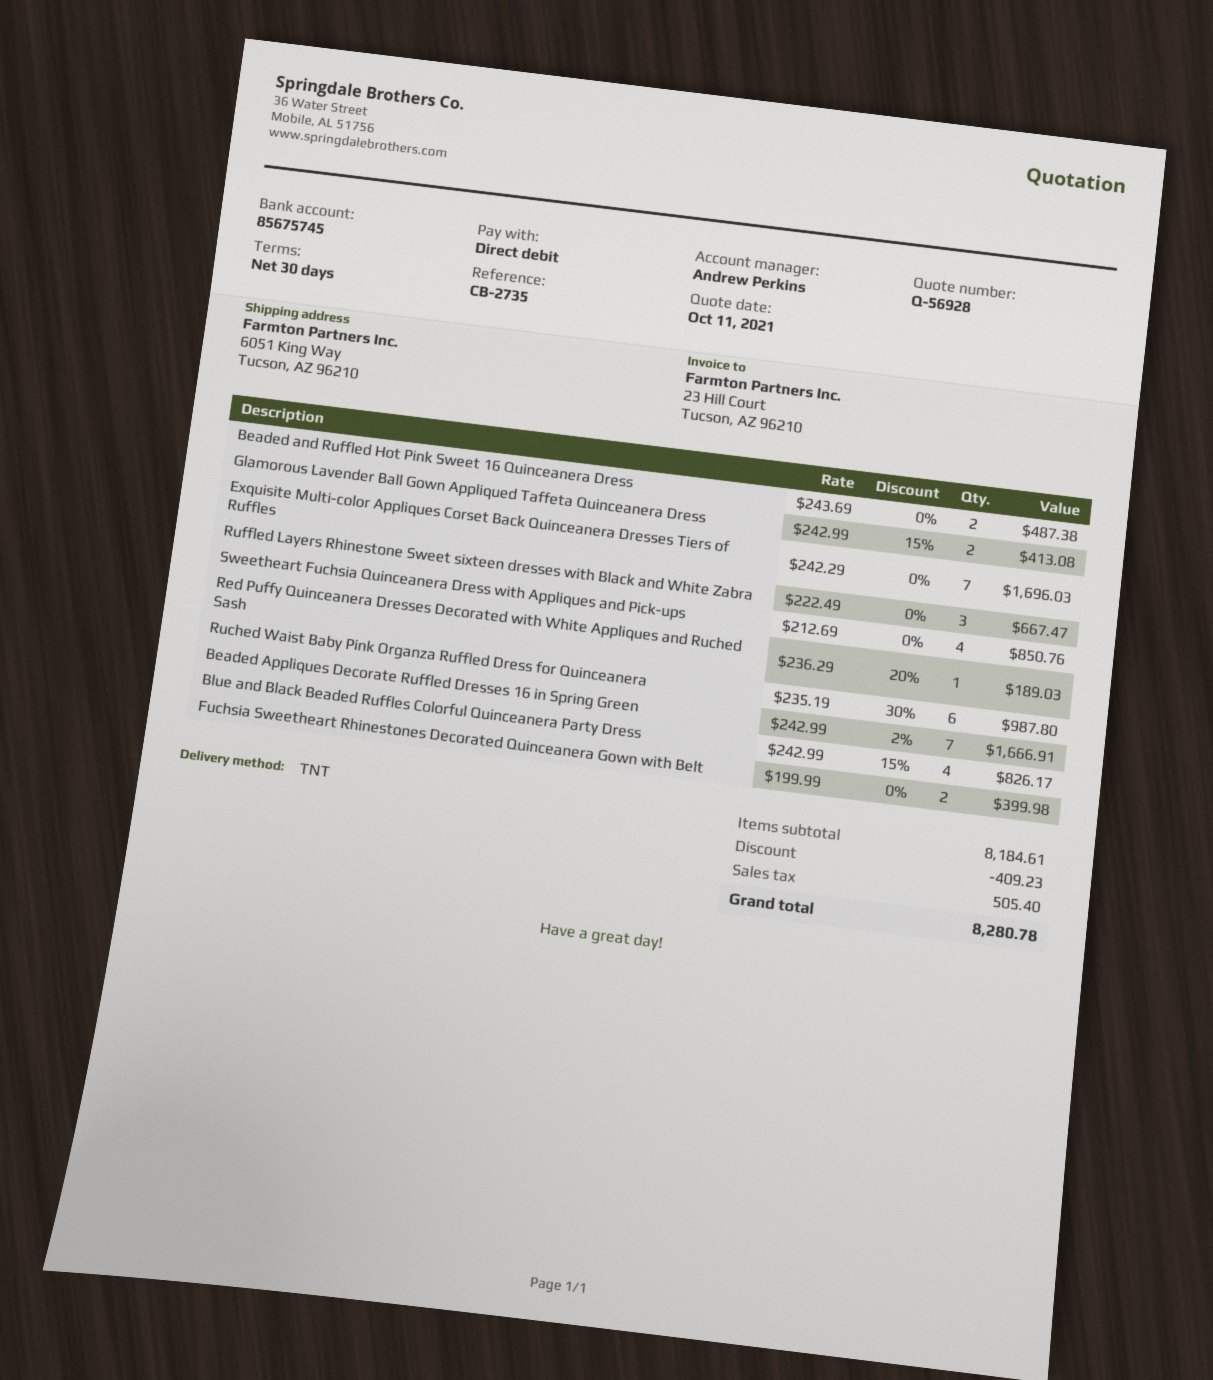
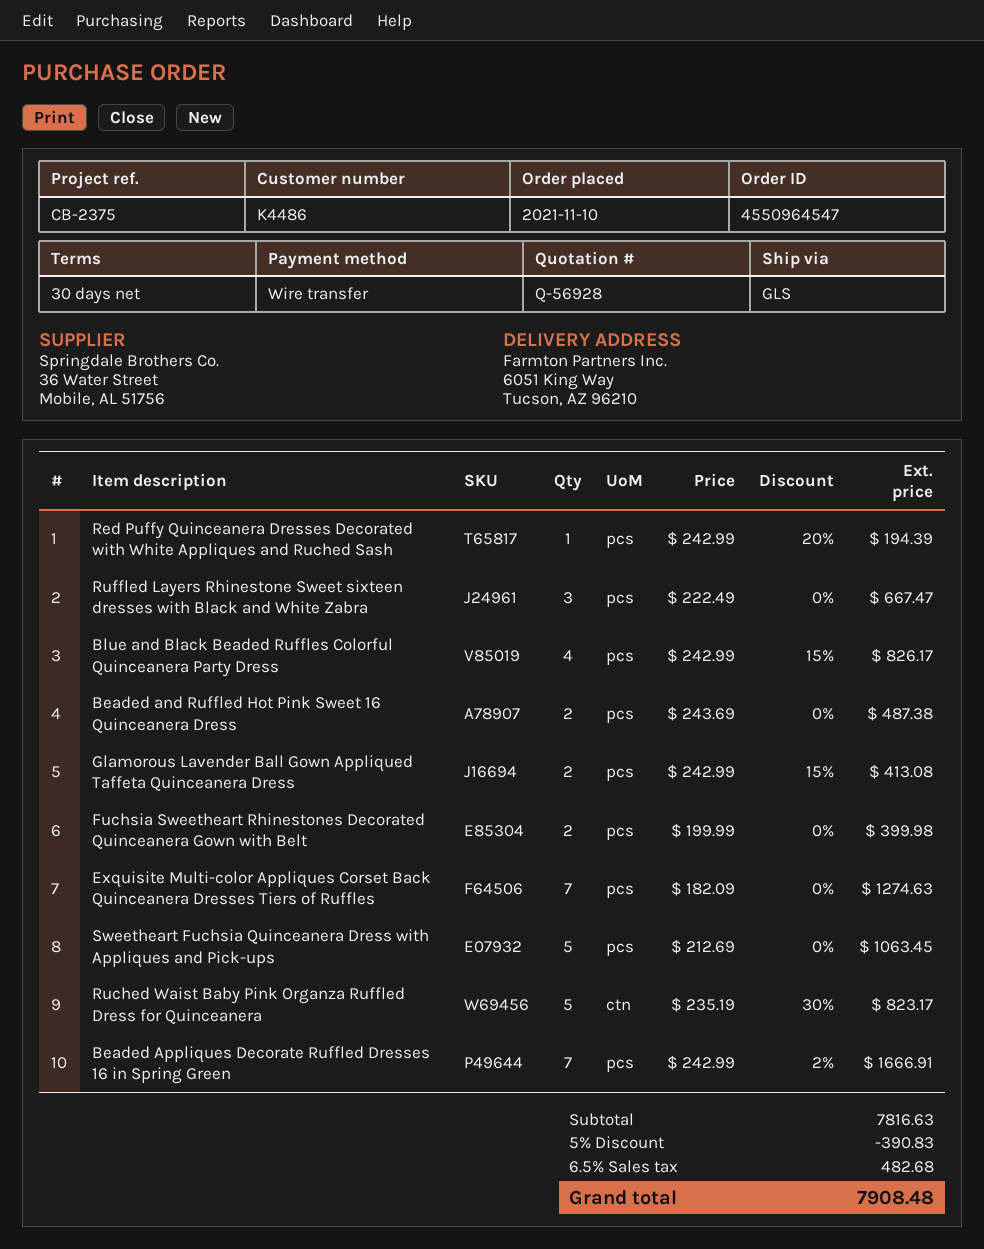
reference: CB-2735 -> CB-2375
payment method: direct debit -> bank transfer
shipping method: TNT -> GLS
Exquisite Multi-color Appliques Corset Back Quinceanera Dresses Tiers of Ruffles: 7 x 242.29 = 1696.03 -> 7 x 182.09 = 1274.63
Sweetheart Fuchsia Quinceanera Dress with Appliques and Pick-ups: 4 x 212.69 = 850.76 -> 5 x 212.69 = 1063.45
Red Puffy Quinceanera Dresses Decorated with White Appliques and Ruched Sash: 1 x 236.29 - 20% = 189.03 -> 1 x 242.99 - 20% = 194.39
Ruched Waist Baby Pink Organza Ruffled Dress for Quinceanera: 6 x 235.19 - 30% = 987.80 -> 5 x 235.19 - 30% = 823.17
subtotal: 8184.61 -> 7816.63
discount: 409.23 -> 390.83
tax: 505.40 -> 482.68
total: 8280.78 -> 7908.48

